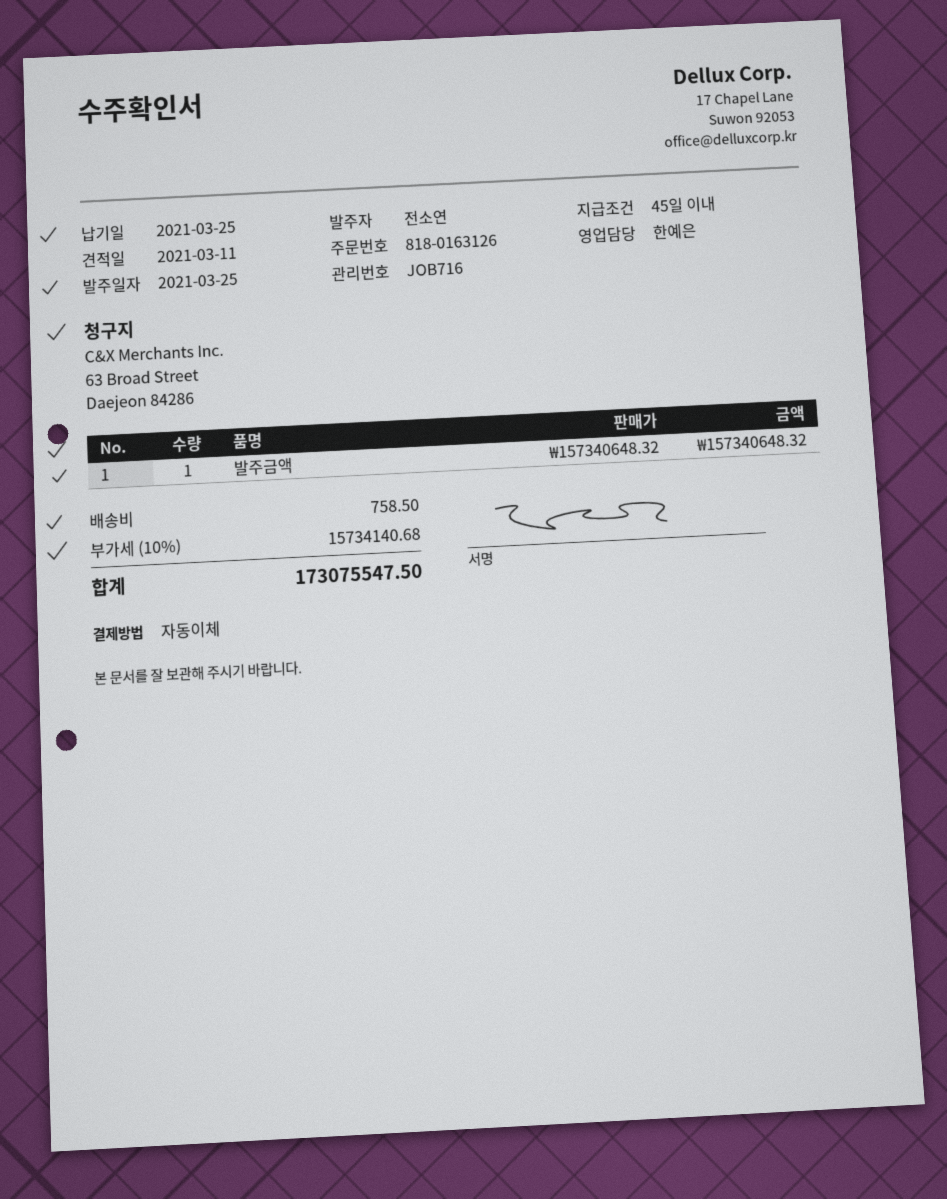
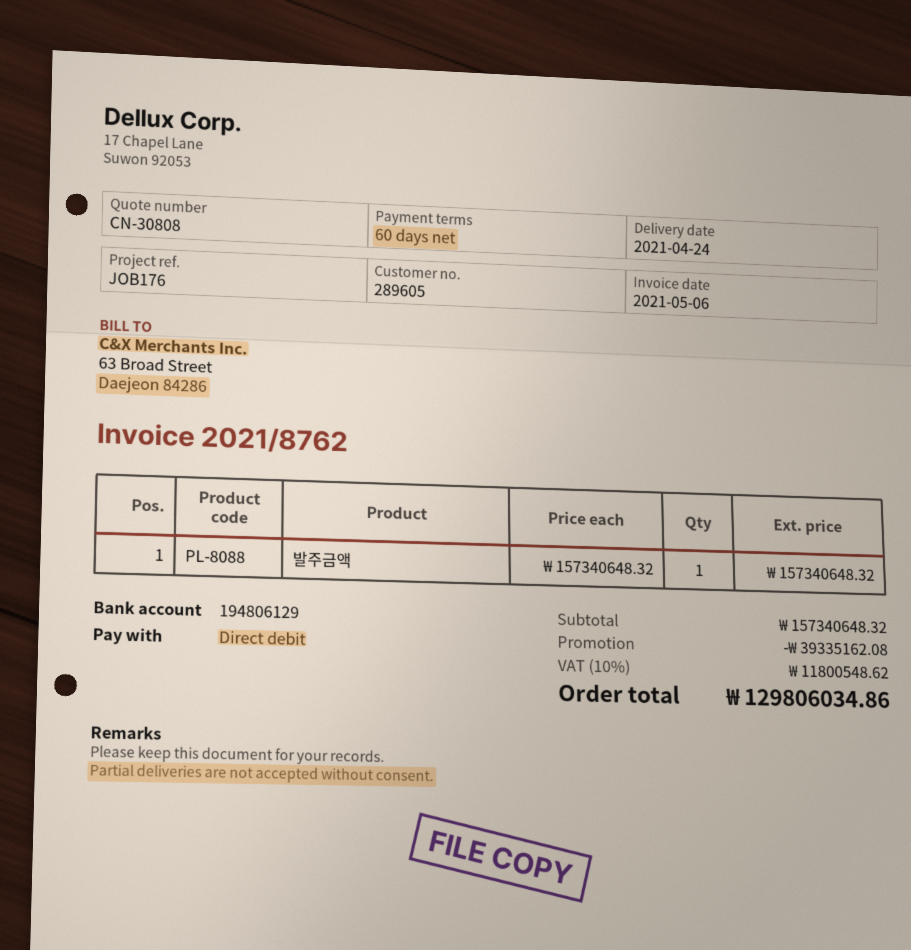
delivery date: 2021-03-25 -> 2021-04-24
payment terms: 45 days -> 60 days
reference: JOB716 -> JOB176
discount: none -> 39335162.08
shipping: 758.50 -> none
tax: 10% = 15734140.68 -> 10% = 11800548.62
total: 173075547.50 -> 129806034.86

